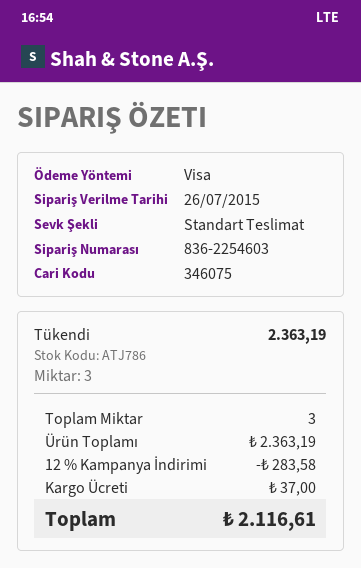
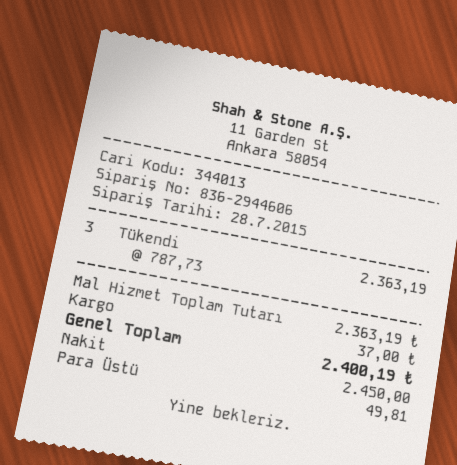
order number: 836-2254603 -> 836-2944606
order date: 2015-07-26 -> 2015-07-28
customer number: 346075 -> 344013
payment method: Visa -> cash
discount: 12% = 283.58 -> none
total: 2116.61 -> 2400.19

